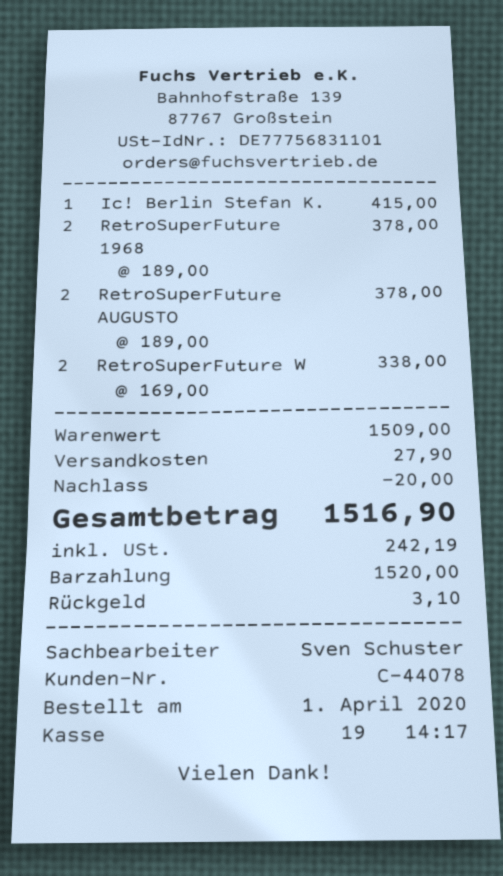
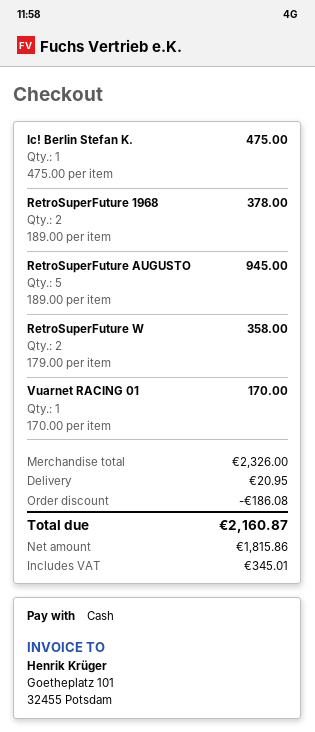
Ic! Berlin Stefan K.: 1 x 415.00 = 415.00 -> 1 x 475.00 = 475.00
RetroSuperFuture AUGUSTO: 2 x 189.00 = 378.00 -> 5 x 189.00 = 945.00
RetroSuperFuture W: 2 x 169.00 = 338.00 -> 2 x 179.00 = 358.00
Vuarnet RACING 01: none -> 1 x 170.00 = 170.00
subtotal: 1509.00 -> 2326.00
discount: 20.00 -> 186.08
shipping: 27.90 -> 20.95
tax: 242.19 -> 345.01
total: 1516.90 -> 2160.87

